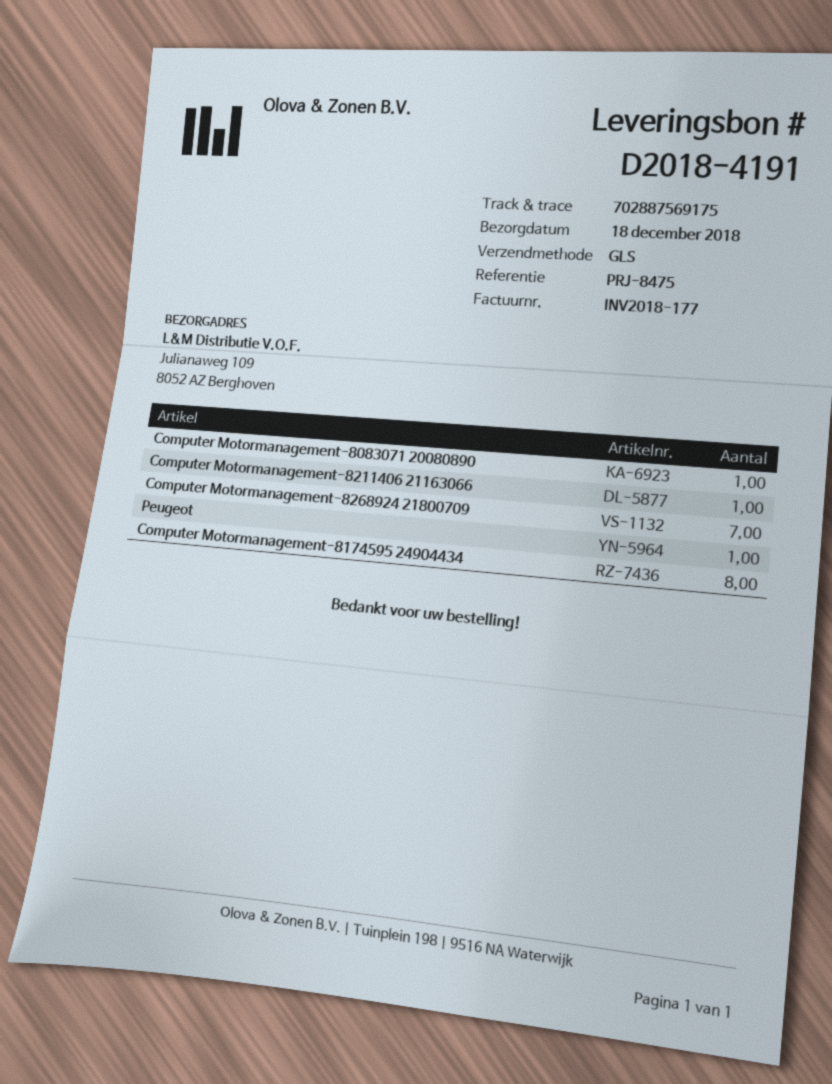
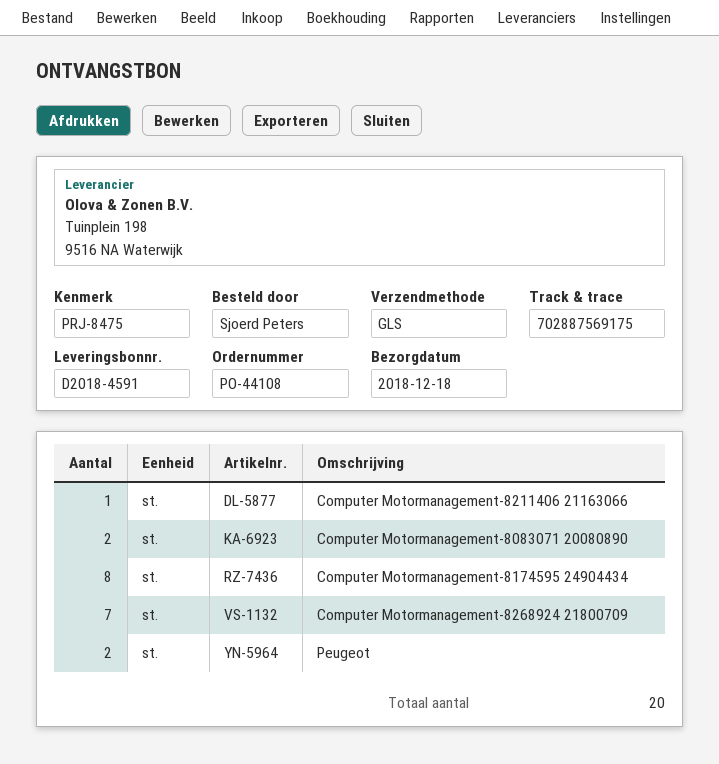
delivery note number: D2018-4191 -> D2018-4591
Computer Motormanagement-8083071 20080890: 1 -> 2
Peugeot: 1 -> 2

